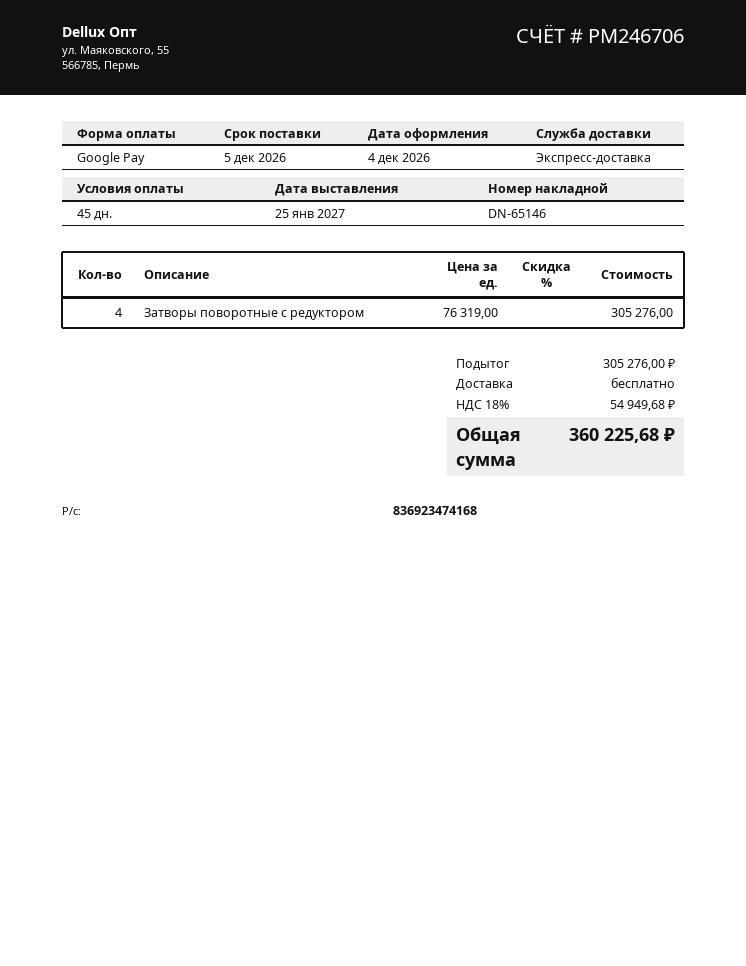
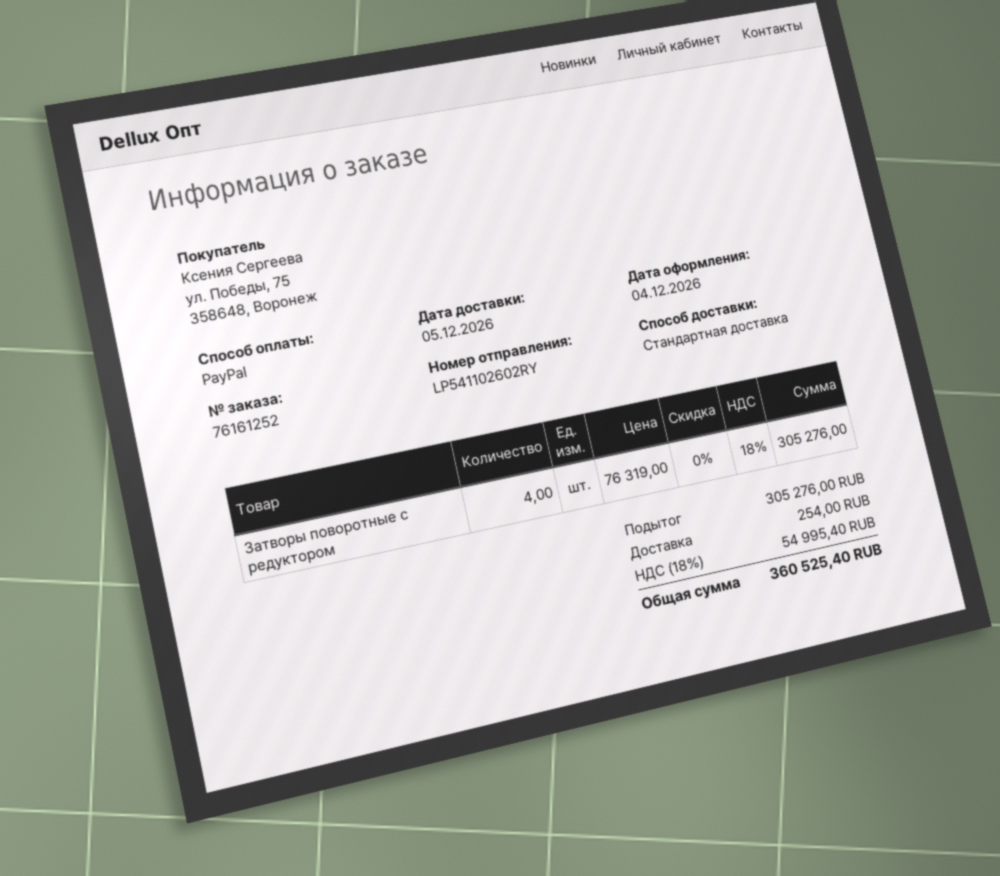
payment method: Google Pay -> PayPal
shipping method: express -> standard
shipping: 0.00 -> 254.00
tax: 18% = 54949.68 -> 18% = 54995.40
total: 360225.68 -> 360525.40

